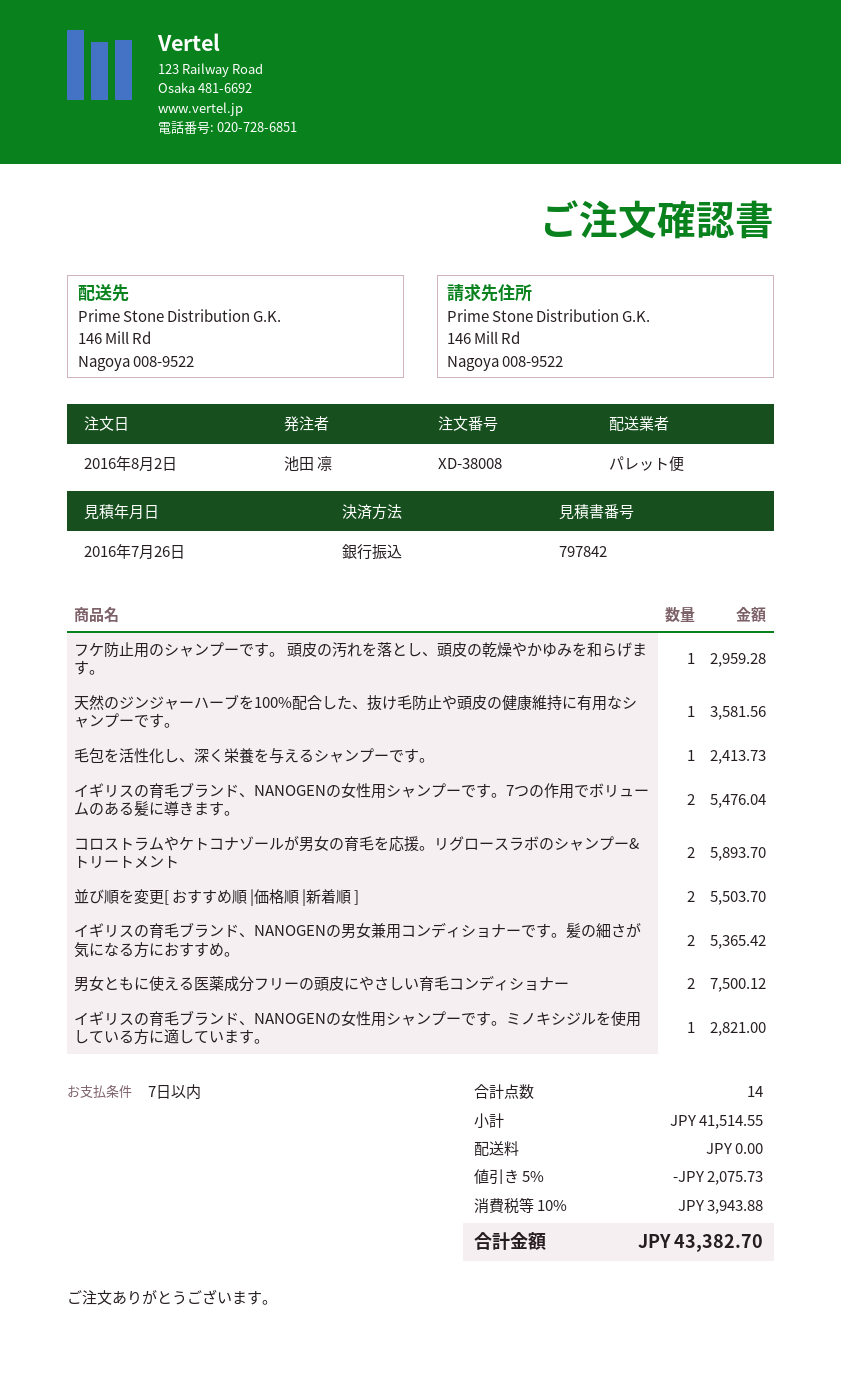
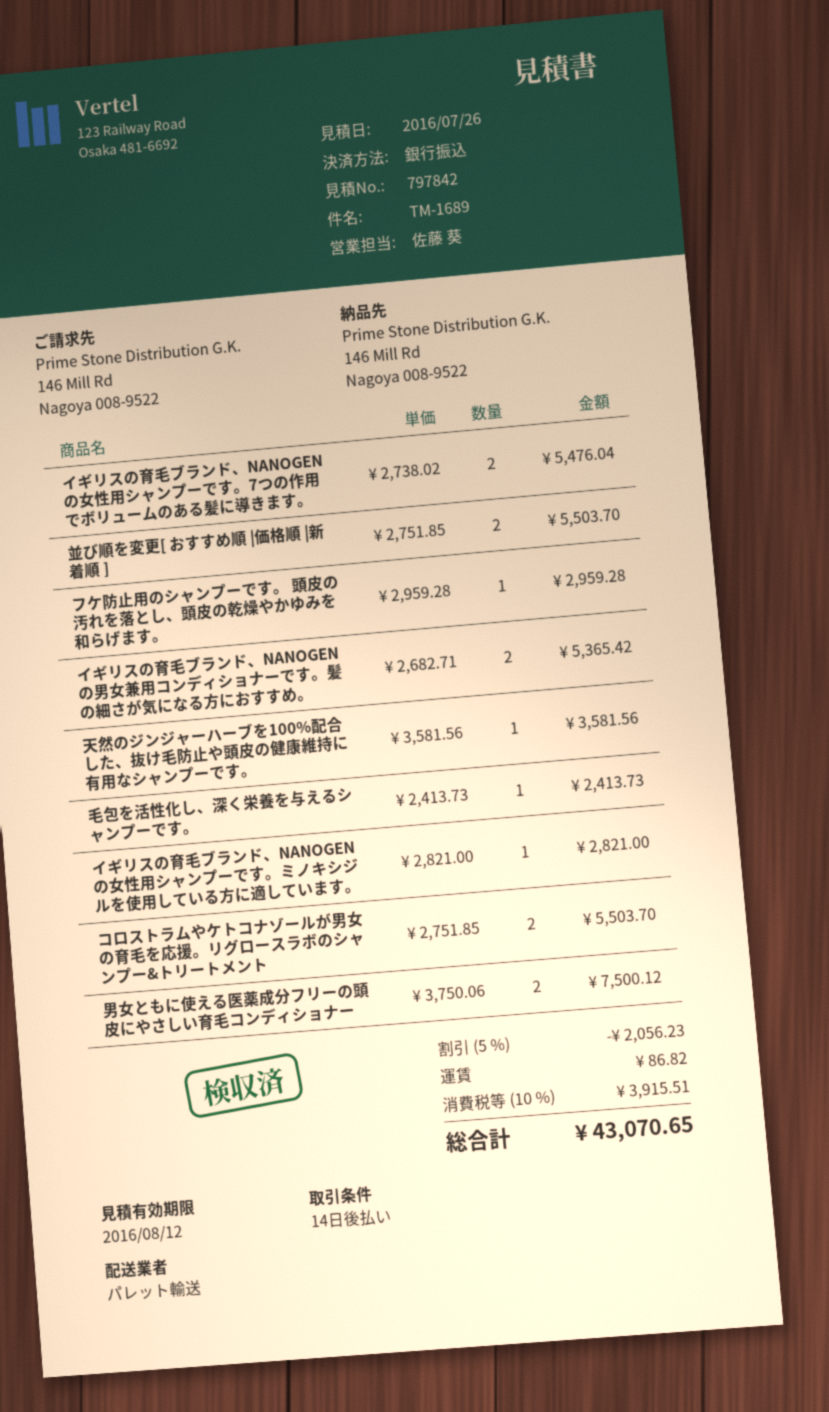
payment terms: 7 days -> 14 days
コロストラムやケトコナゾールが男女の育毛を応援。リグロースラボのシャンプー&トリートメント: 2 for 5893.70 -> 2 for 5503.70
discount: 5% = 2075.73 -> 5% = 2056.23
shipping: 0.00 -> 86.82
tax: 10% = 3943.88 -> 10% = 3915.51
total: 43382.70 -> 43070.65

